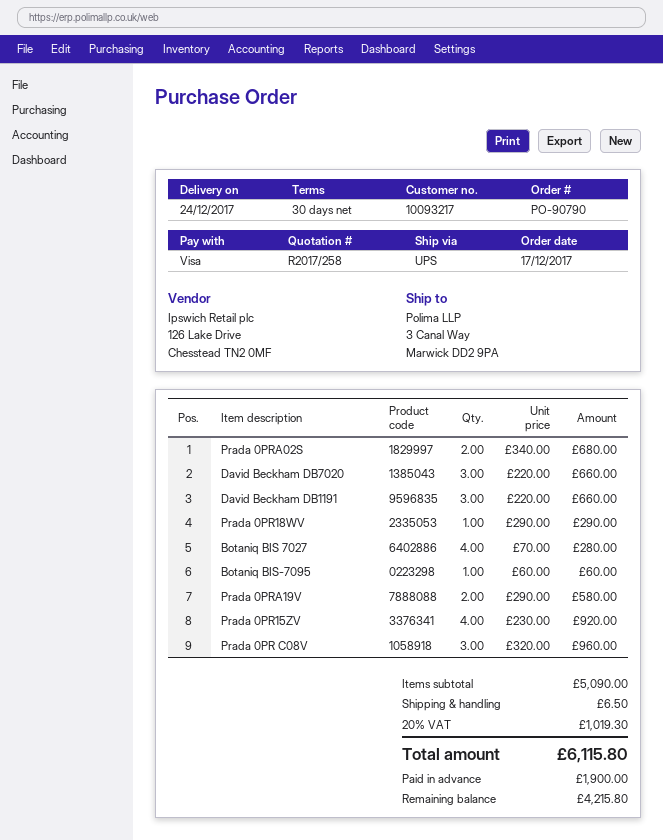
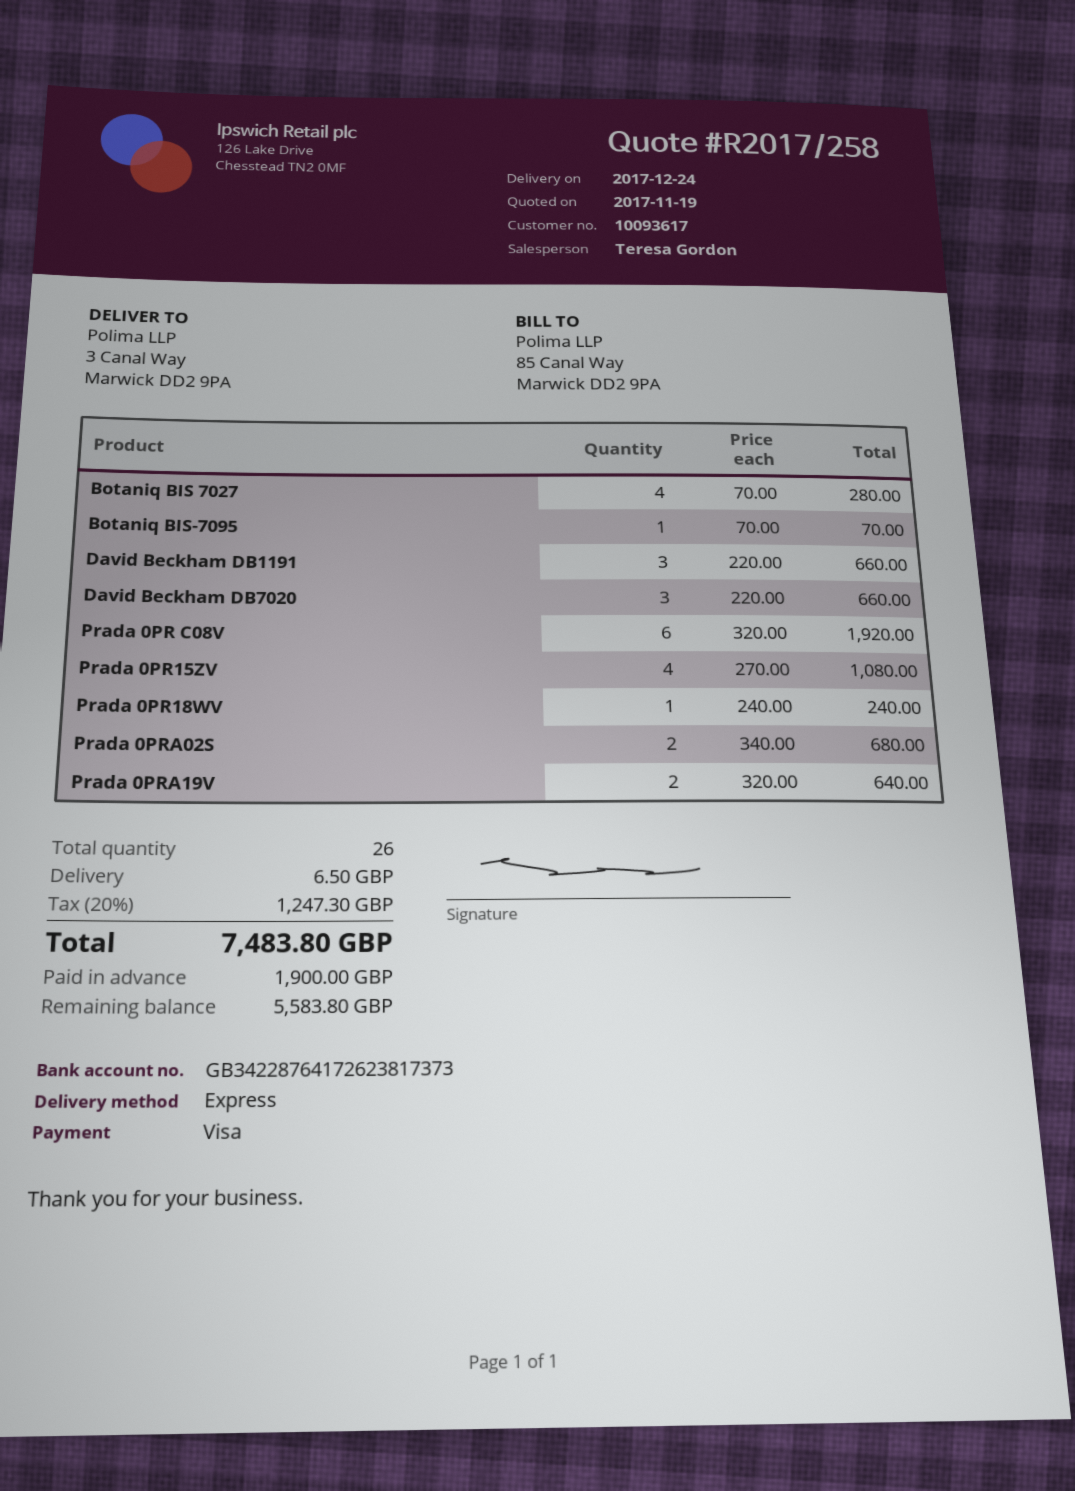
customer number: 10093217 -> 10093617
shipping method: UPS -> express
Prada 0PR18WV: 1 x 290.00 = 290.00 -> 1 x 240.00 = 240.00
Botaniq BIS-7095: 1 x 60.00 = 60.00 -> 1 x 70.00 = 70.00
Prada 0PRA19V: 2 x 290.00 = 580.00 -> 2 x 320.00 = 640.00
Prada 0PR15ZV: 4 x 230.00 = 920.00 -> 4 x 270.00 = 1080.00
Prada 0PR C08V: 3 x 320.00 = 960.00 -> 6 x 320.00 = 1920.00
tax: 20% = 1019.30 -> 20% = 1247.30
total: 6115.80 -> 7483.80
balance: 4215.80 -> 5583.80

